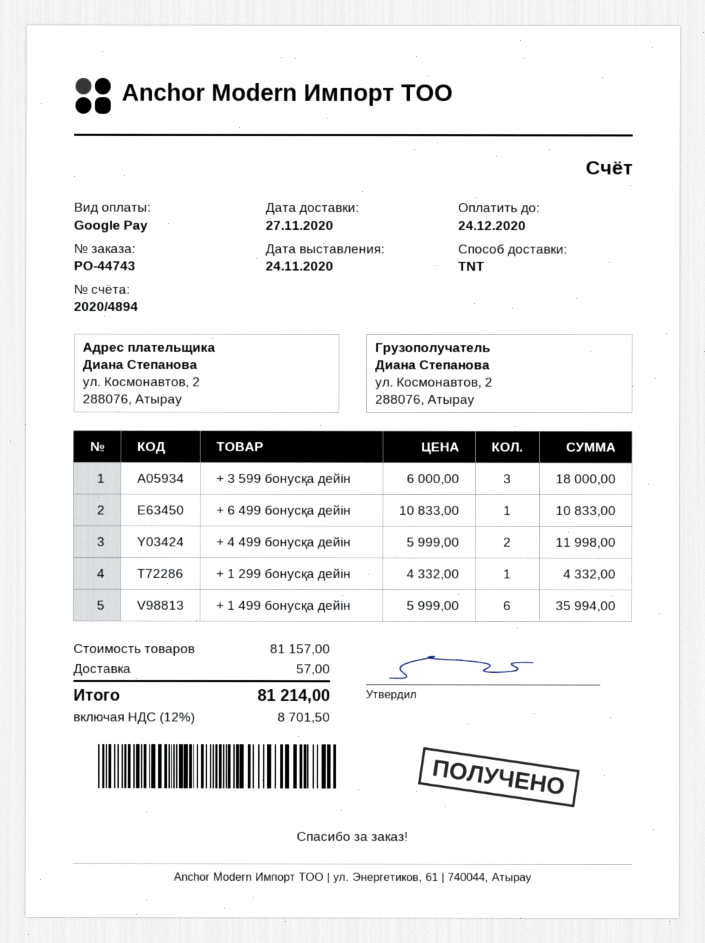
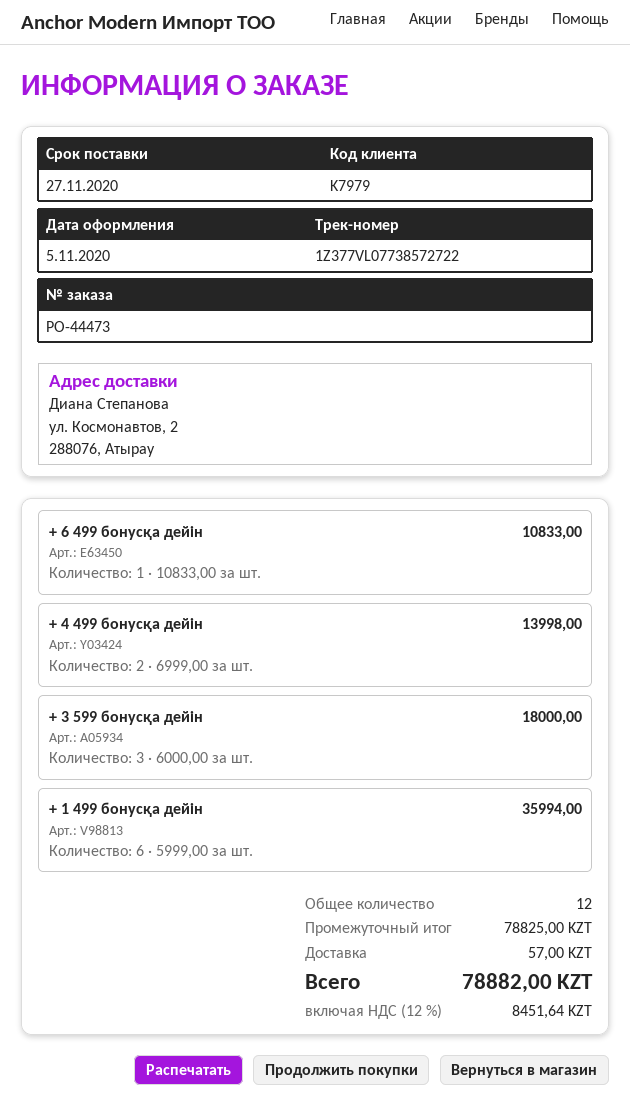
order number: PO-44743 -> PO-44473
+ 4 499 бонусқа дейін: 2 x 5999.00 = 11998.00 -> 2 x 6999.00 = 13998.00
+ 1 299 бонусқа дейін: 1 x 4332.00 = 4332.00 -> none
subtotal: 81157.00 -> 78825.00
tax: 12% = 8701.50 -> 12% = 8451.64
total: 81214.00 -> 78882.00

